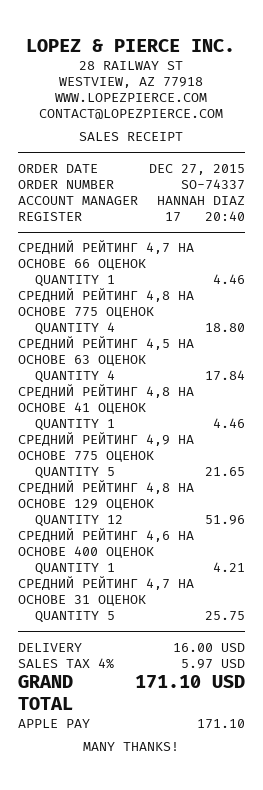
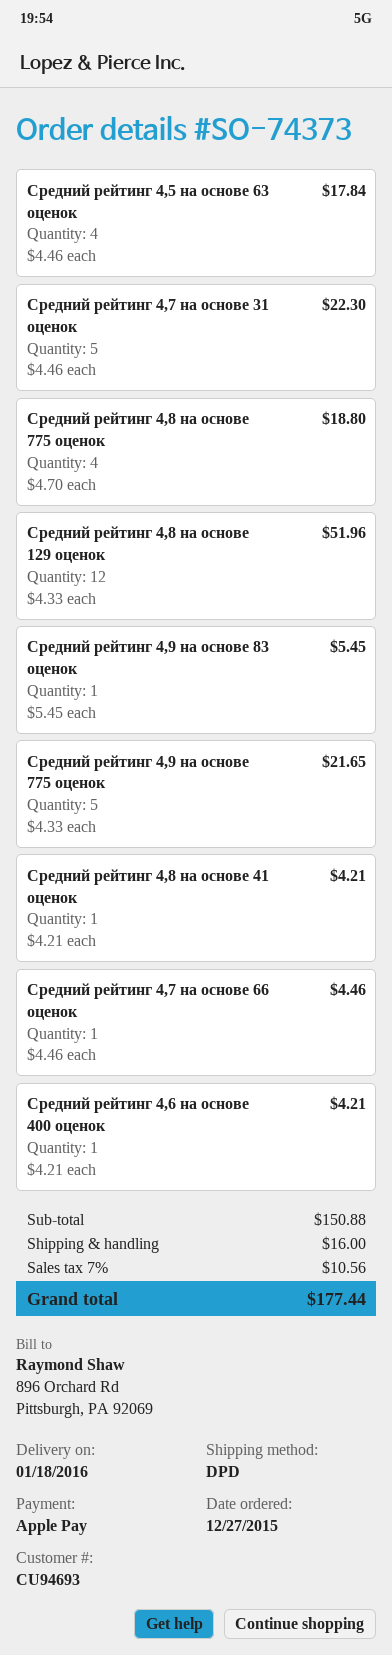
order number: SO-74337 -> SO-74373
СРЕДНИЙ РЕЙТИНГ 4,8 НА ОСНОВЕ 41 ОЦЕНОК: 1 for 4.46 -> 1 for 4.21
СРЕДНИЙ РЕЙТИНГ 4,7 НА ОСНОВЕ 31 ОЦЕНОК: 5 for 25.75 -> 5 for 22.30
Средний рейтинг 4,9 на основе 83 оценок: none -> 1 for 5.45
tax: 4% = 5.97 -> 7% = 10.56
total: 171.10 -> 177.44

